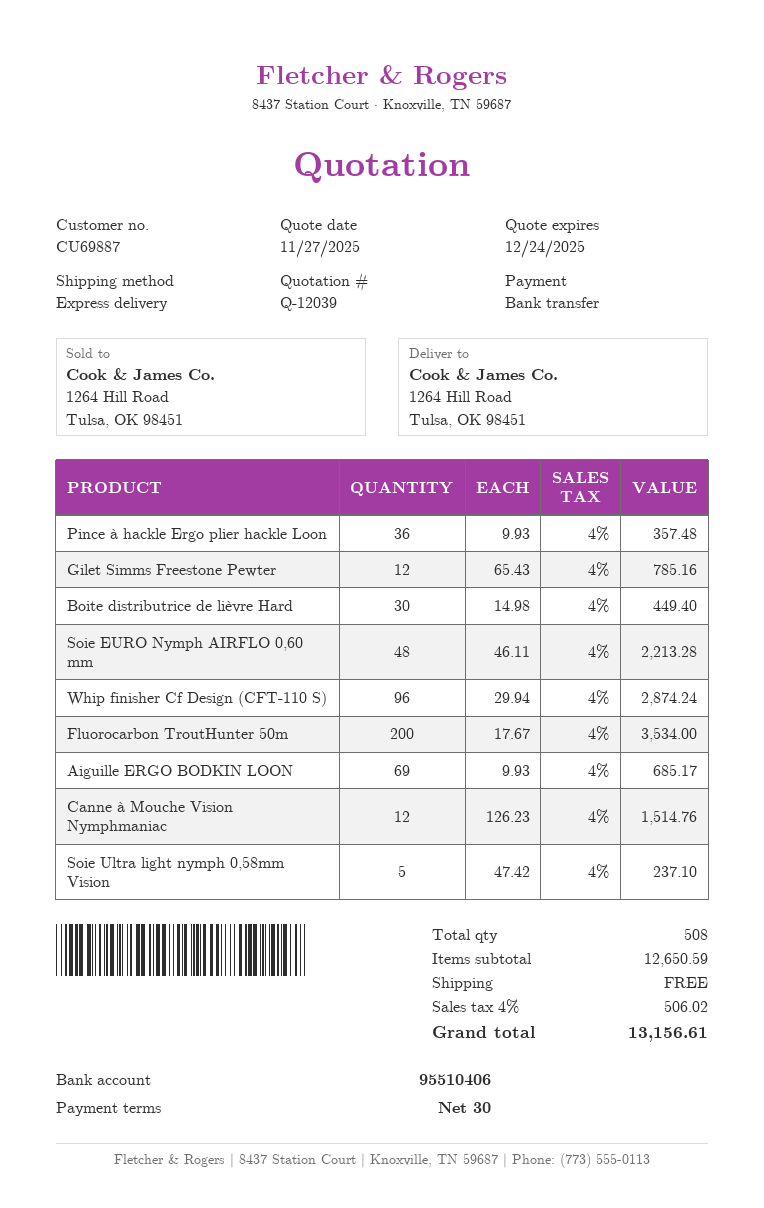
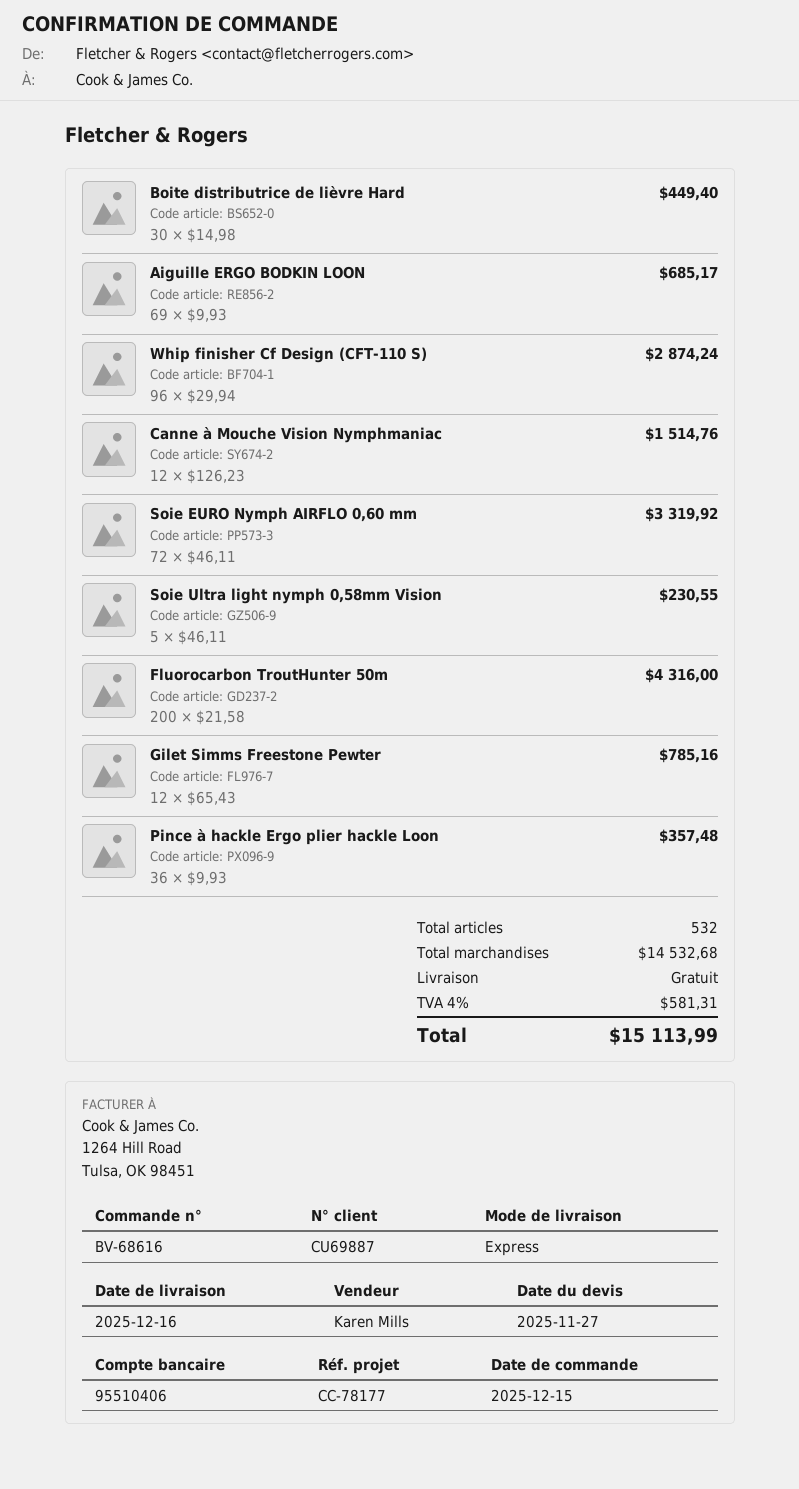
Soie EURO Nymph AIRFLO 0,60 mm: 48 x 46.11 = 2213.28 -> 72 x 46.11 = 3319.92
Fluorocarbon TroutHunter 50m: 200 x 17.67 = 3534.00 -> 200 x 21.58 = 4316.00
Soie Ultra light nymph 0,58mm Vision: 5 x 47.42 = 237.10 -> 5 x 46.11 = 230.55
total quantity: 508 -> 532
subtotal: 12650.59 -> 14532.68
tax: 4% = 506.02 -> 4% = 581.31
total: 13156.61 -> 15113.99

